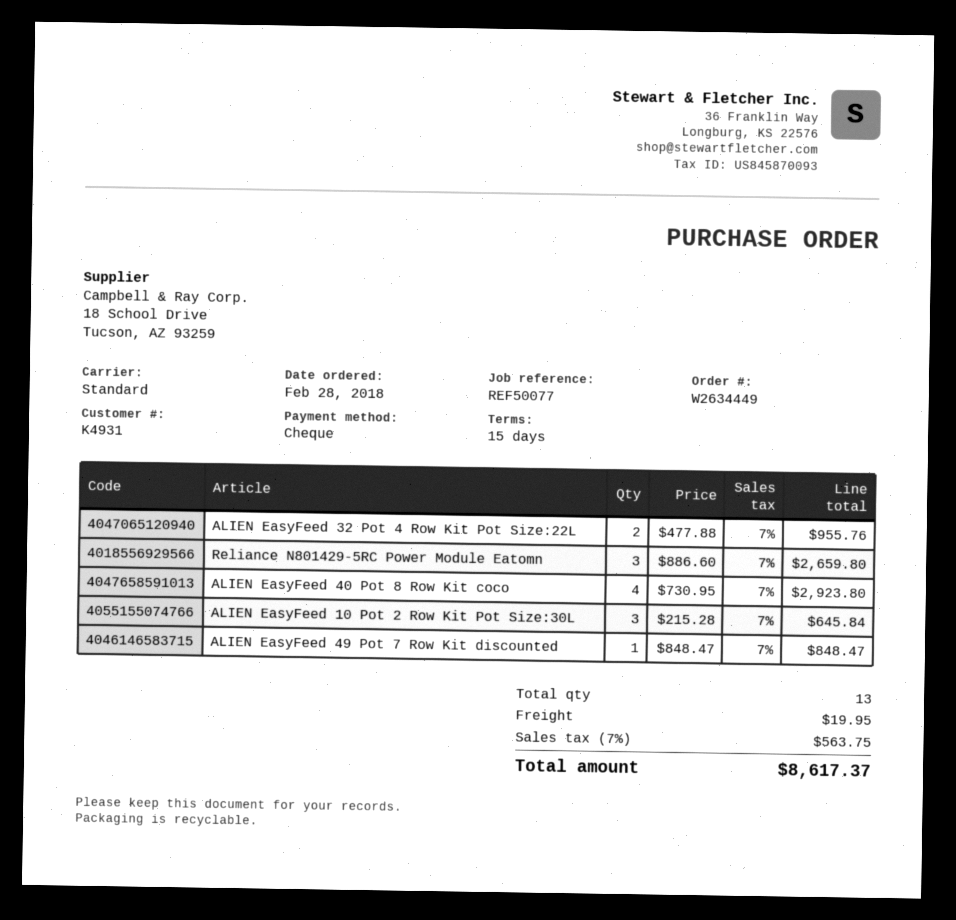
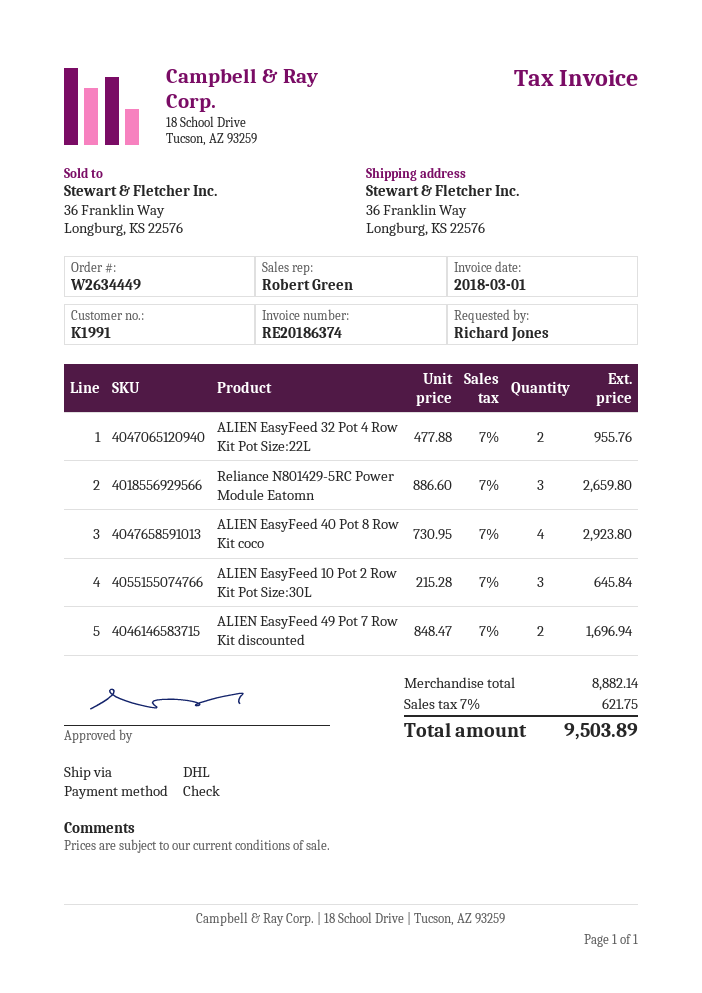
customer number: K4931 -> K1991
shipping method: standard -> DHL
ALIEN EasyFeed 49 Pot 7 Row Kit discounted: 1 x 848.47 = 848.47 -> 2 x 848.47 = 1696.94
shipping: 19.95 -> none
tax: 7% = 563.75 -> 7% = 621.75
total: 8617.37 -> 9503.89

